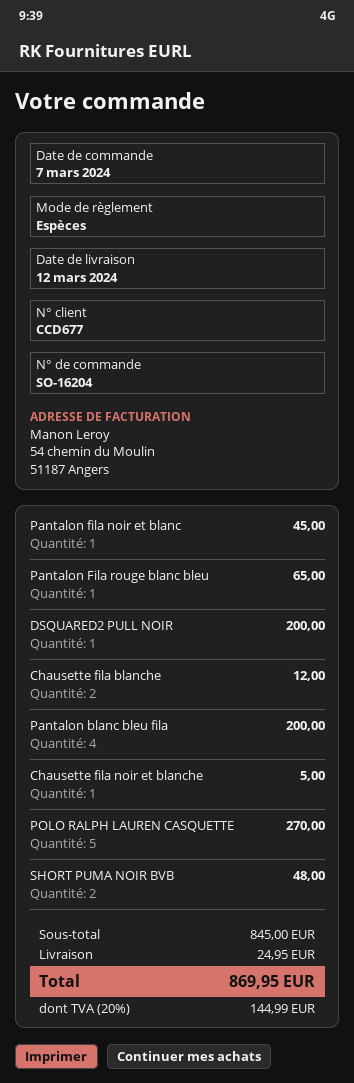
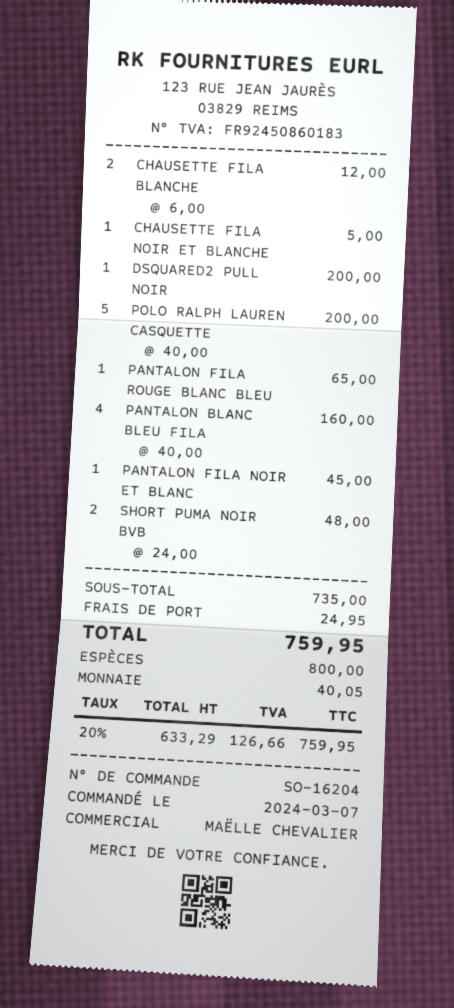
Pantalon blanc bleu fila: 4 for 200.00 -> 4 for 160.00
POLO RALPH LAUREN CASQUETTE: 5 for 270.00 -> 5 for 200.00
subtotal: 845.00 -> 735.00
tax: 20% = 144.99 -> 20% = 126.66
total: 869.95 -> 759.95

